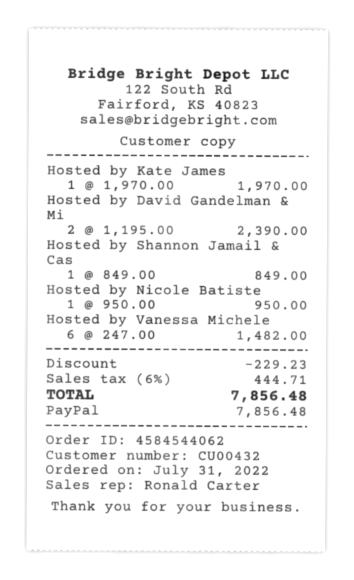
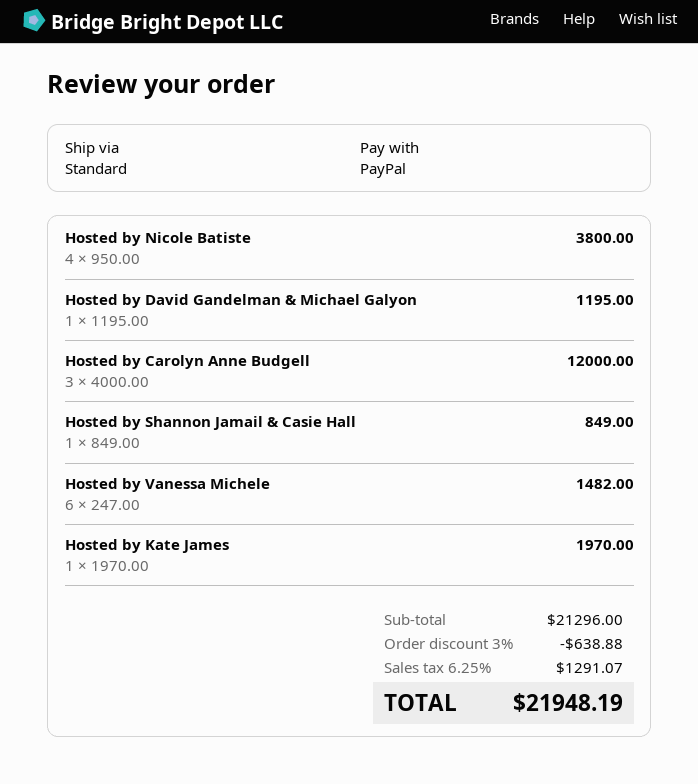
Hosted by David Gandelman & Mi: 2 x 1195.00 = 2390.00 -> 1 x 1195.00 = 1195.00
Hosted by Nicole Batiste: 1 x 950.00 = 950.00 -> 4 x 950.00 = 3800.00
Hosted by Carolyn Anne Budgell: none -> 3 x 4000.00 = 12000.00
discount: 229.23 -> 638.88
tax: 6% = 444.71 -> 6.25% = 1291.07
total: 7856.48 -> 21948.19

